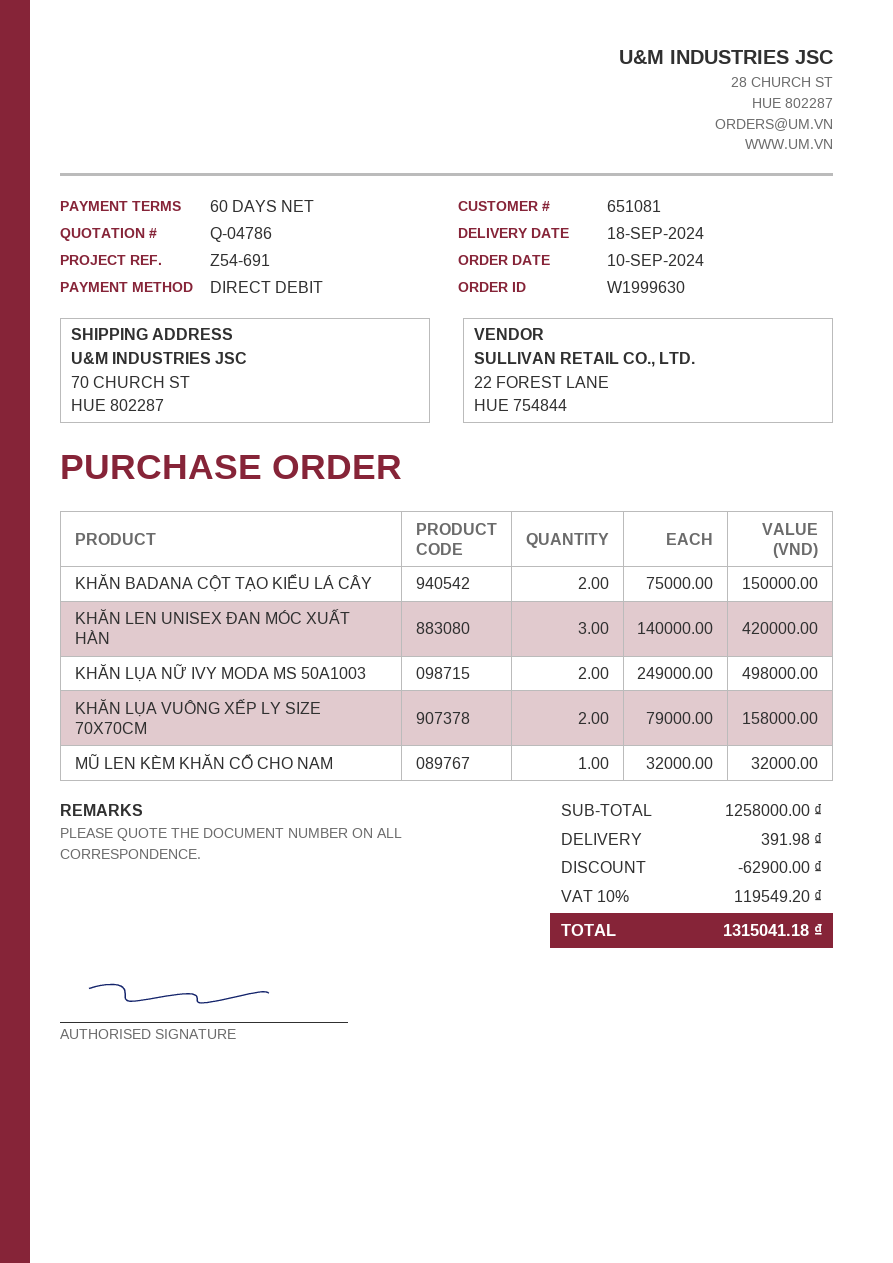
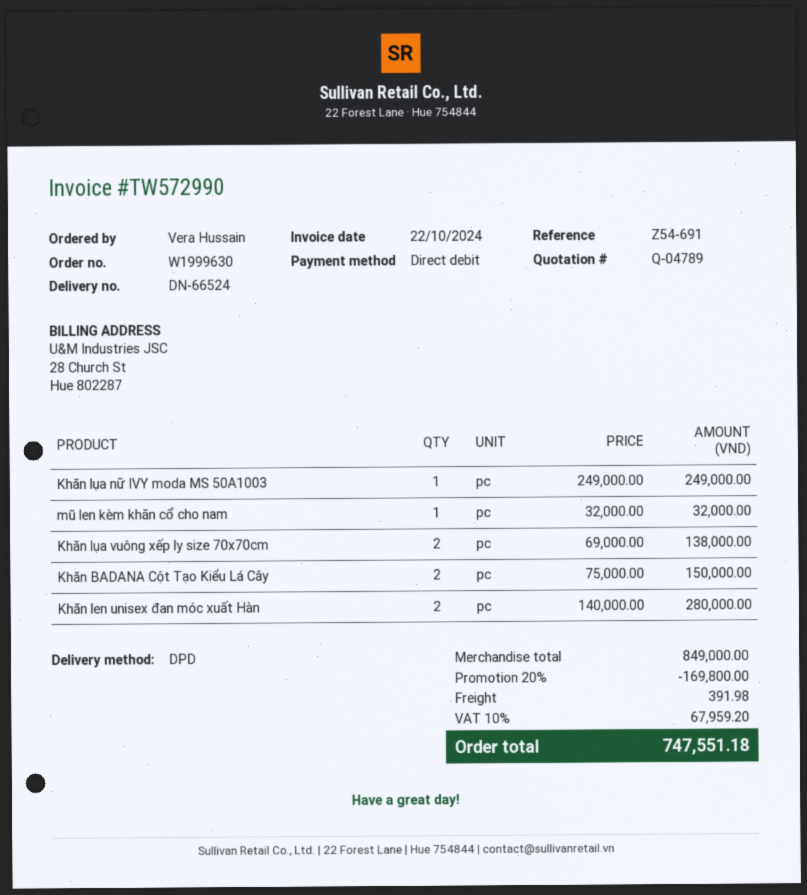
quote number: Q-04786 -> Q-04789
KHĂN LEN UNISEX ĐAN MÓC XUẤT HÀN: 3 x 140000.00 = 420000.00 -> 2 x 140000.00 = 280000.00
KHĂN LỤA NỮ IVY MODA MS 50A1003: 2 x 249000.00 = 498000.00 -> 1 x 249000.00 = 249000.00
KHĂN LỤA VUÔNG XẾP LY SIZE 70X70CM: 2 x 79000.00 = 158000.00 -> 2 x 69000.00 = 138000.00
subtotal: 1258000.00 -> 849000.00
discount: 62900.00 -> 169800.00
tax: 10% = 119549.20 -> 10% = 67959.20
total: 1315041.18 -> 747551.18

